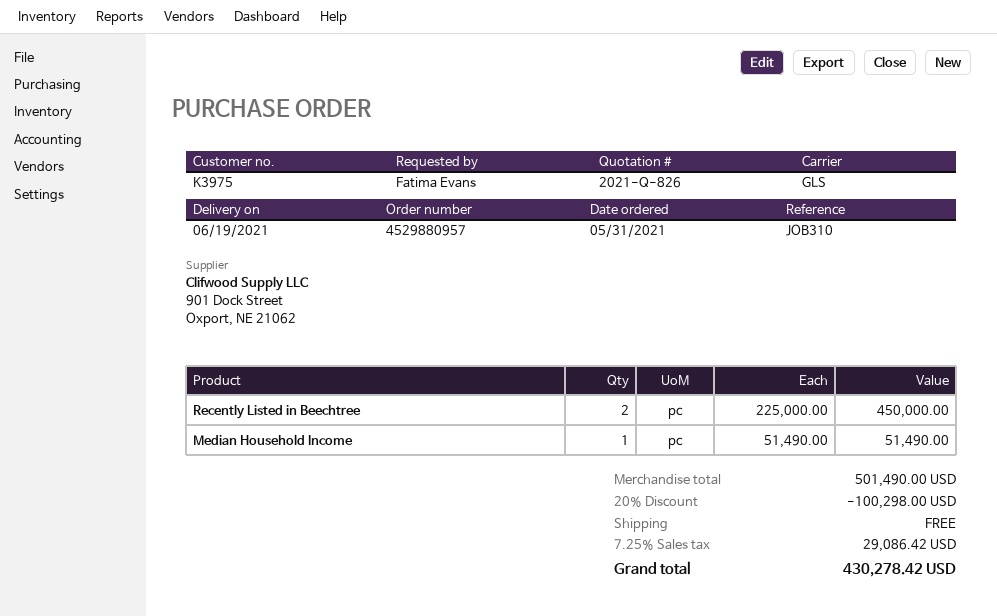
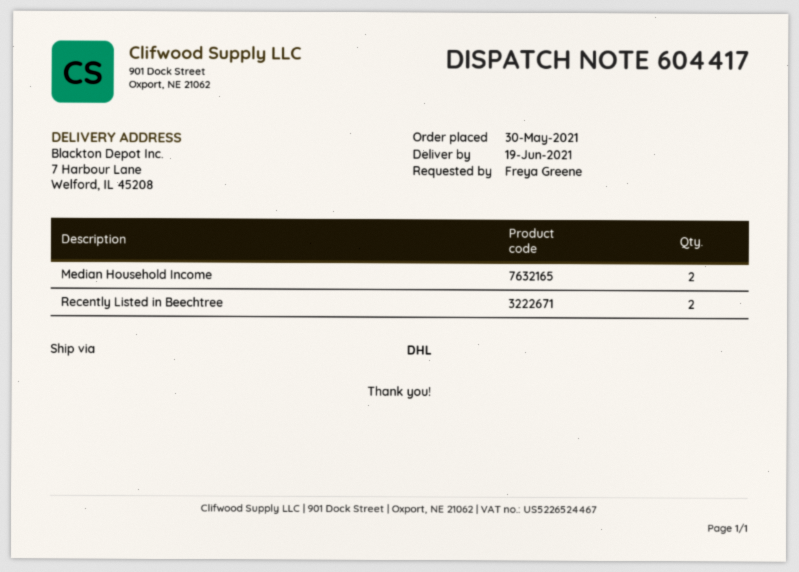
order date: 2021-05-31 -> 2021-05-30
ordered by: Fatima Evans -> Freya Greene
shipping method: GLS -> DHL
Median Household Income: 1 -> 2

